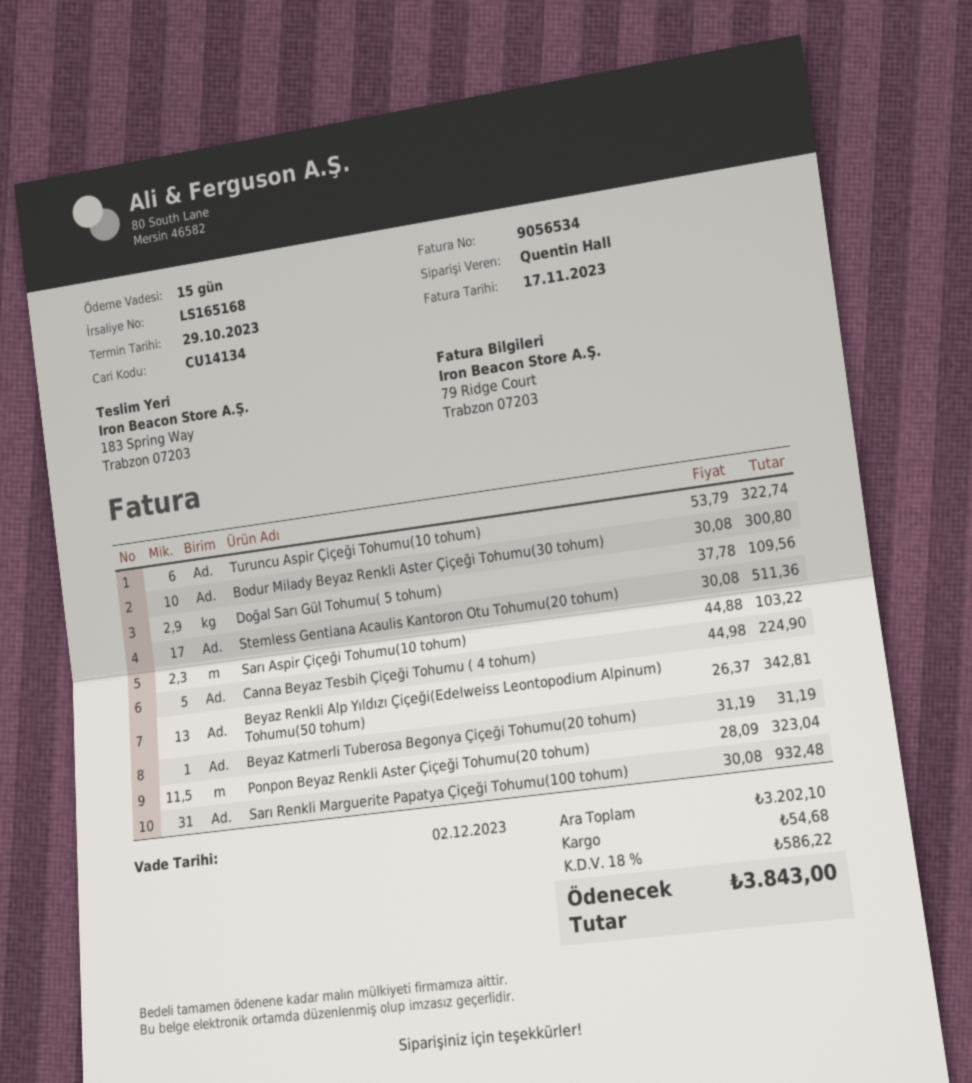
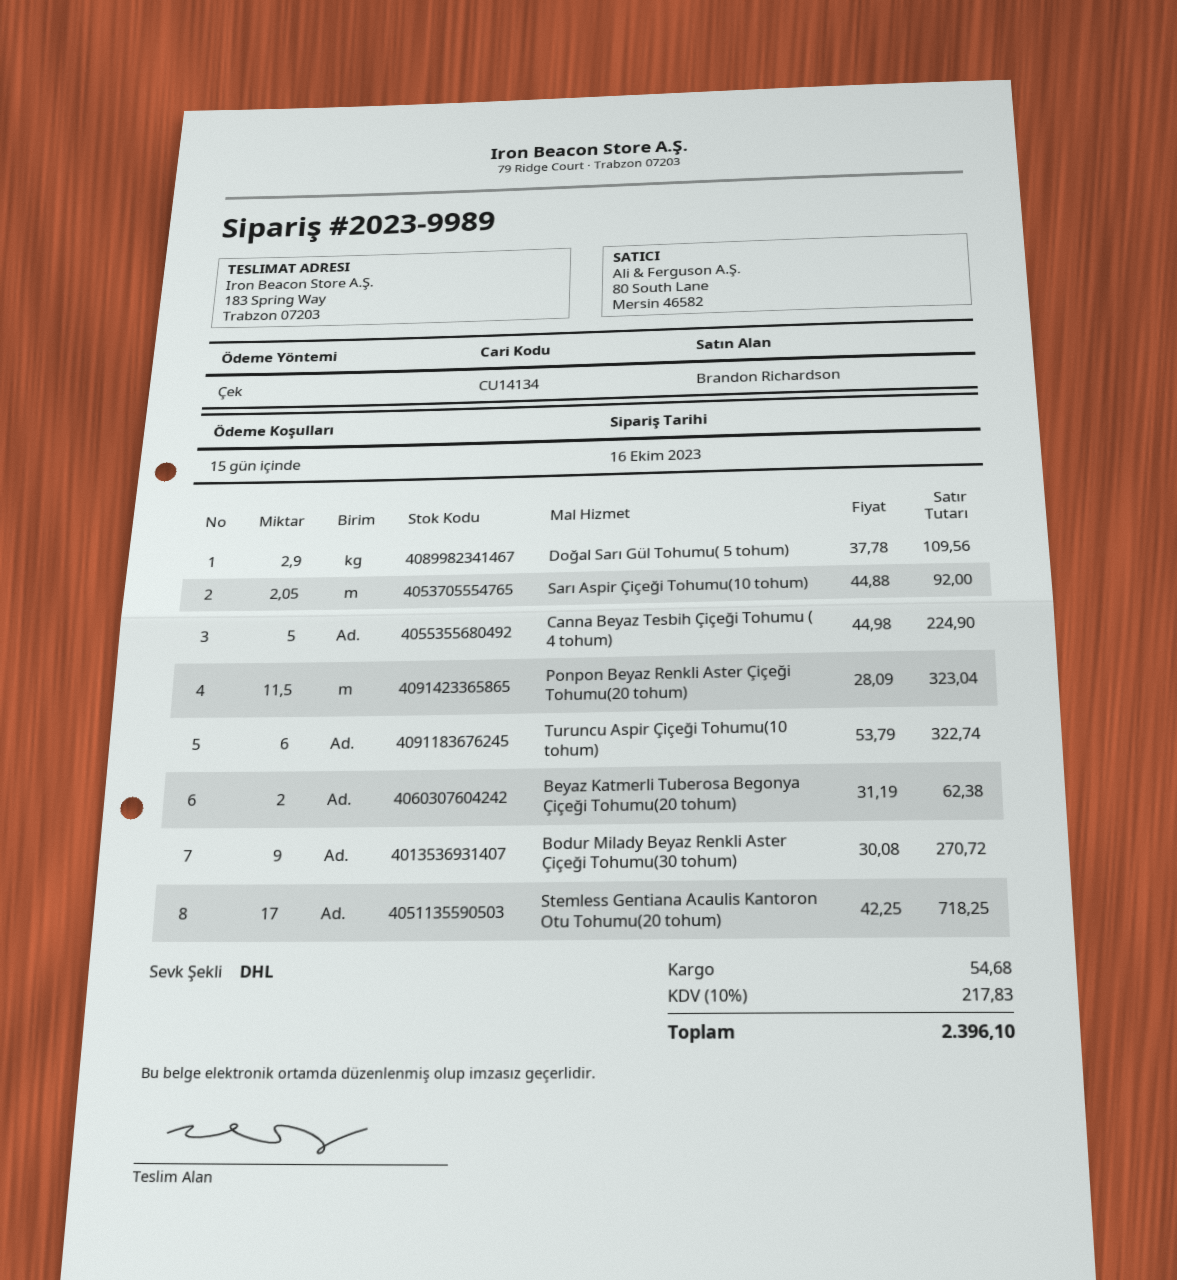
ordered by: Quentin Hall -> Brandon Richardson
Bodur Milady Beyaz Renkli Aster Çiçeği Tohumu(30 tohum): 10 x 30.08 = 300.80 -> 9 x 30.08 = 270.72
Stemless Gentiana Acaulis Kantoron Otu Tohumu(20 tohum): 17 x 30.08 = 511.36 -> 17 x 42.25 = 718.25
Sarı Aspir Çiçeği Tohumu(10 tohum): 2.3 x 44.88 = 103.22 -> 2.05 x 44.88 = 92.00
Beyaz Renkli Alp Yıldızı Çiçeği(Edelweiss Leontopodium Alpinum) Tohumu(50 tohum): 13 x 26.37 = 342.81 -> none
Beyaz Katmerli Tuberosa Begonya Çiçeği Tohumu(20 tohum): 1 x 31.19 = 31.19 -> 2 x 31.19 = 62.38
Sarı Renkli Marguerite Papatya Çiçeği Tohumu(100 tohum): 31 x 30.08 = 932.48 -> none
tax: 18% = 586.22 -> 10% = 217.83
total: 3843.00 -> 2396.10

